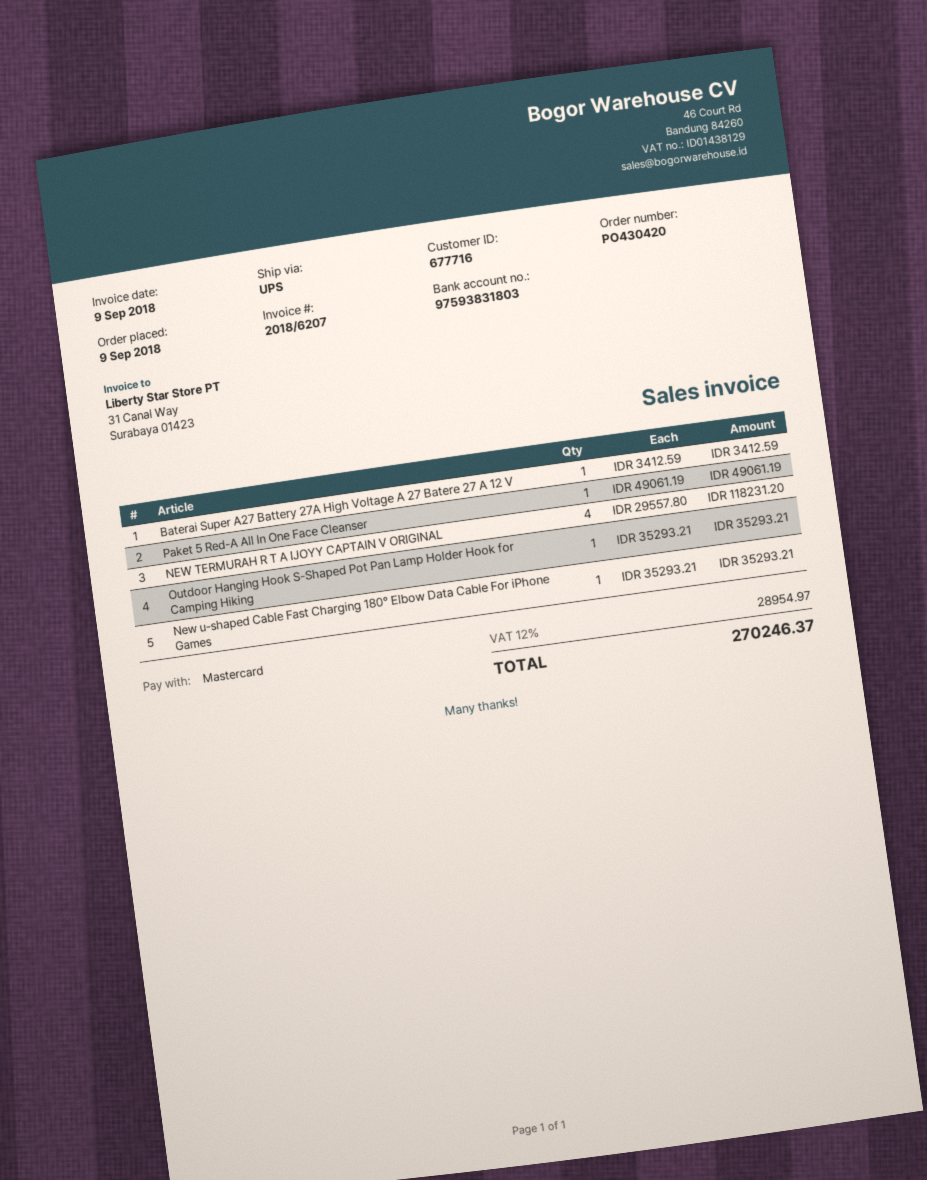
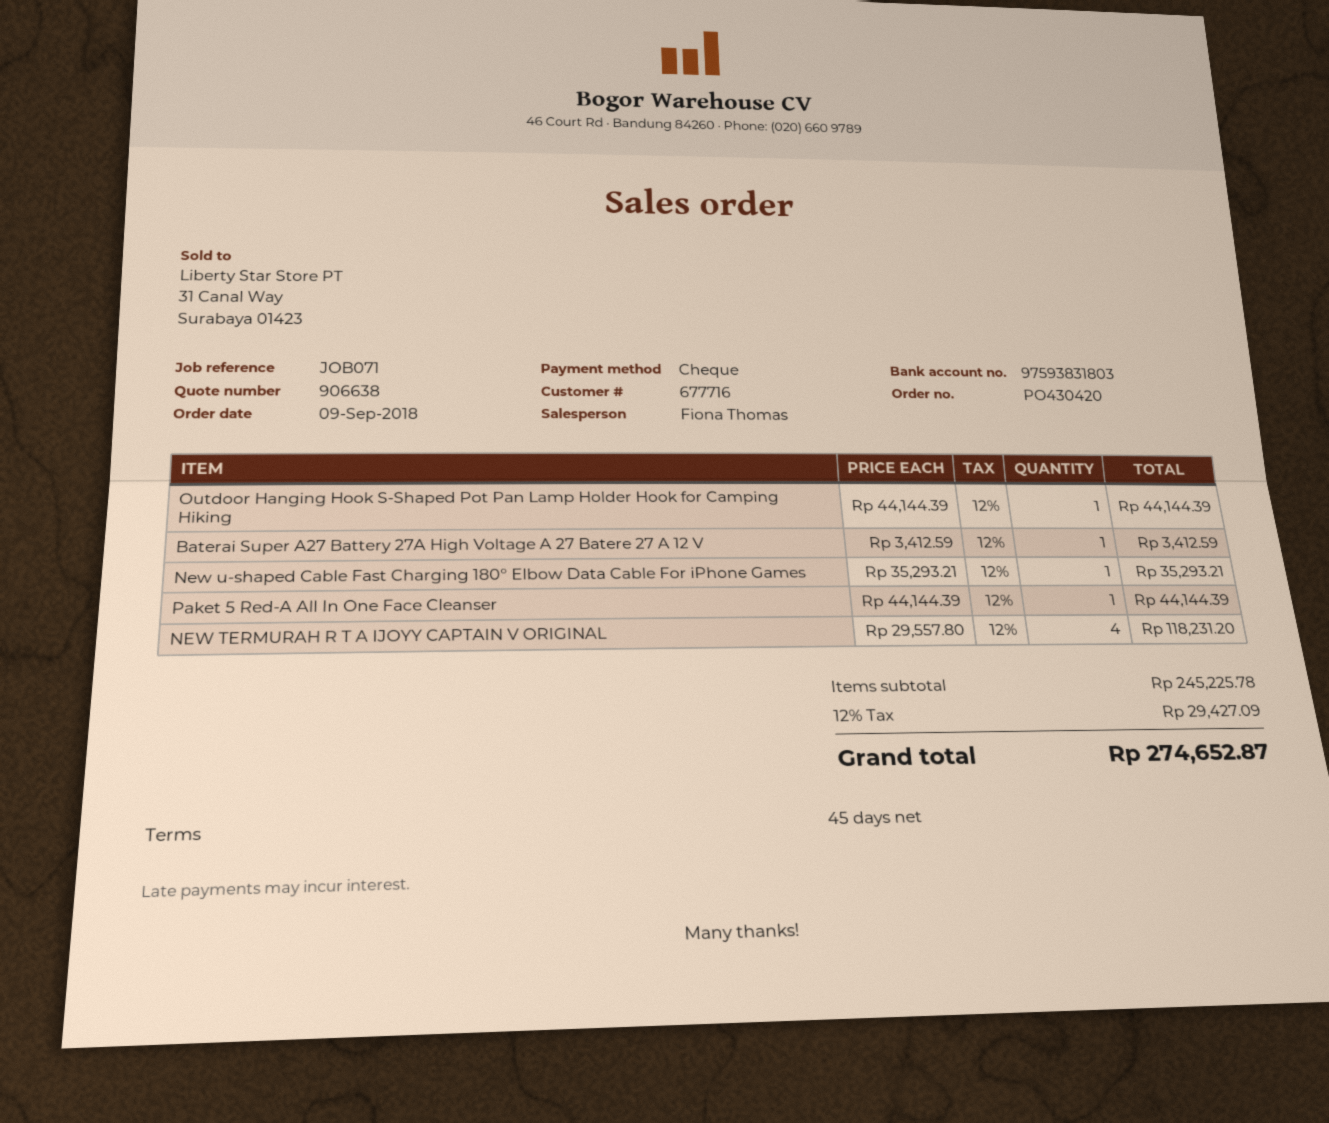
payment method: Mastercard -> cheque
Paket 5 Red-A All In One Face Cleanser: 1 x 49061.19 = 49061.19 -> 1 x 44144.39 = 44144.39
Outdoor Hanging Hook S-Shaped Pot Pan Lamp Holder Hook for Camping Hiking: 1 x 35293.21 = 35293.21 -> 1 x 44144.39 = 44144.39
tax: 12% = 28954.97 -> 12% = 29427.09
total: 270246.37 -> 274652.87

